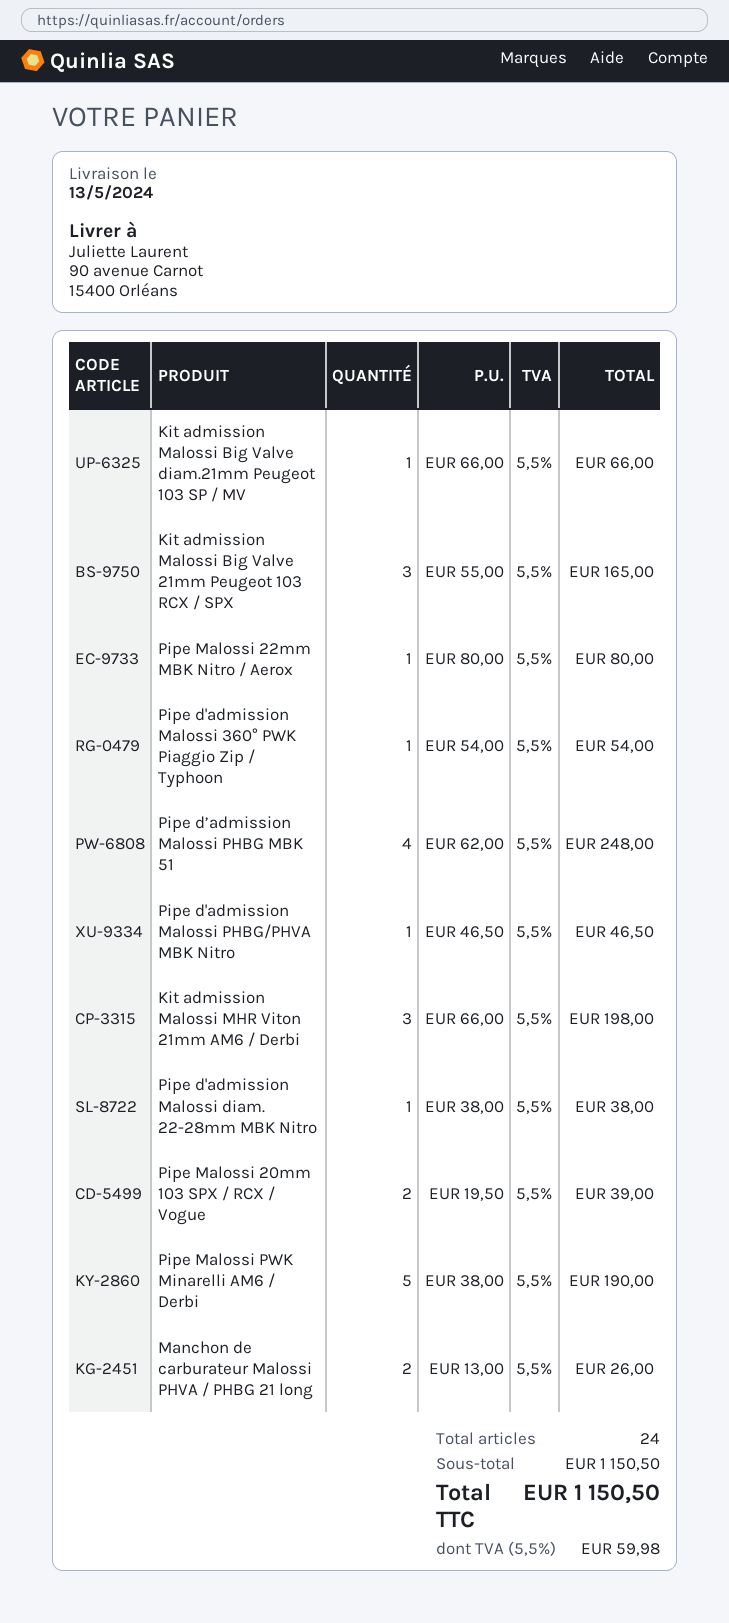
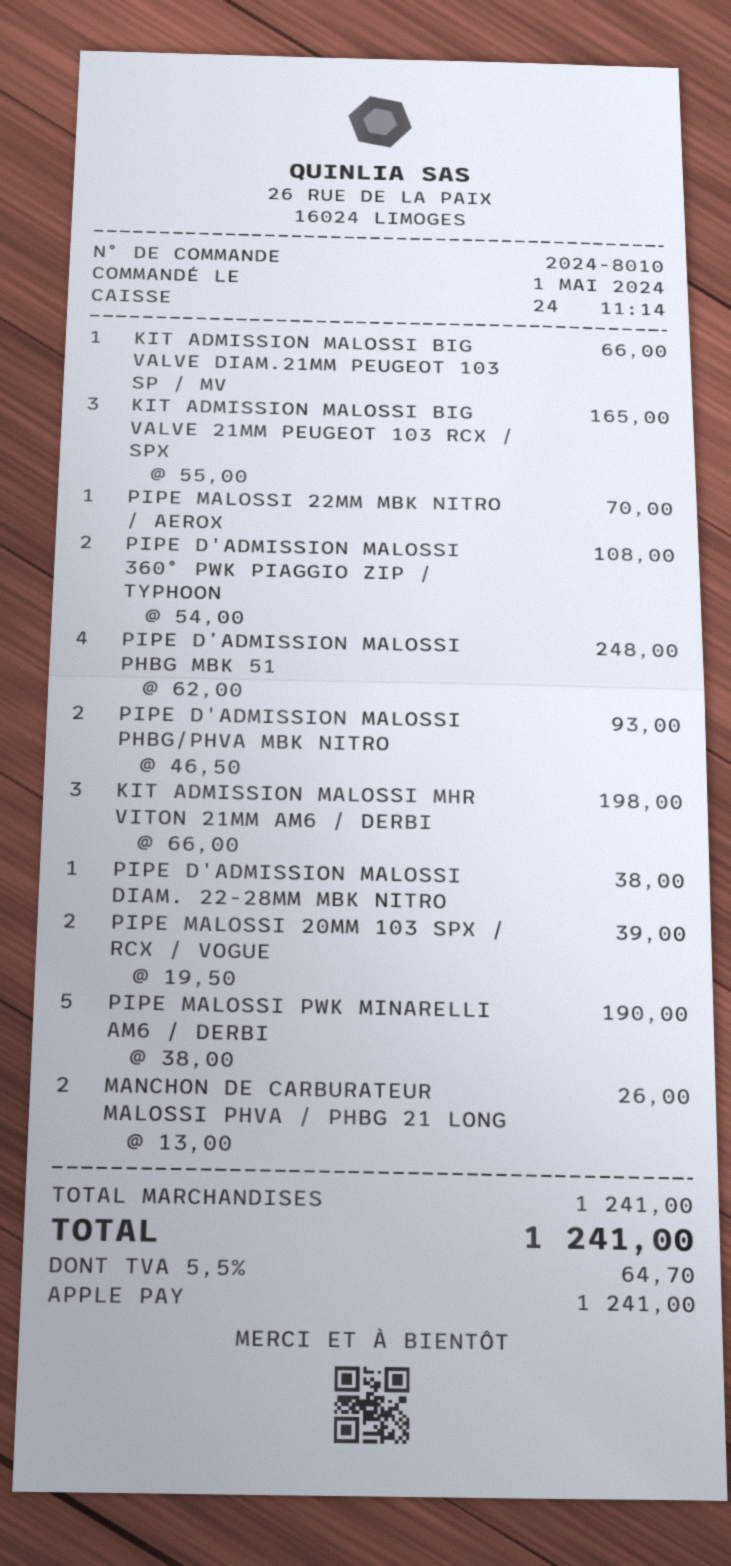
Pipe Malossi 22mm MBK Nitro / Aerox: 1 x 80.00 = 80.00 -> 1 x 70.00 = 70.00
Pipe d'admission Malossi 360° PWK Piaggio Zip / Typhoon: 1 x 54.00 = 54.00 -> 2 x 54.00 = 108.00
Pipe d'admission Malossi PHBG/PHVA MBK Nitro: 1 x 46.50 = 46.50 -> 2 x 46.50 = 93.00
subtotal: 1150.50 -> 1241.00
tax: 5.5% = 59.98 -> 5.5% = 64.70
total: 1150.50 -> 1241.00

